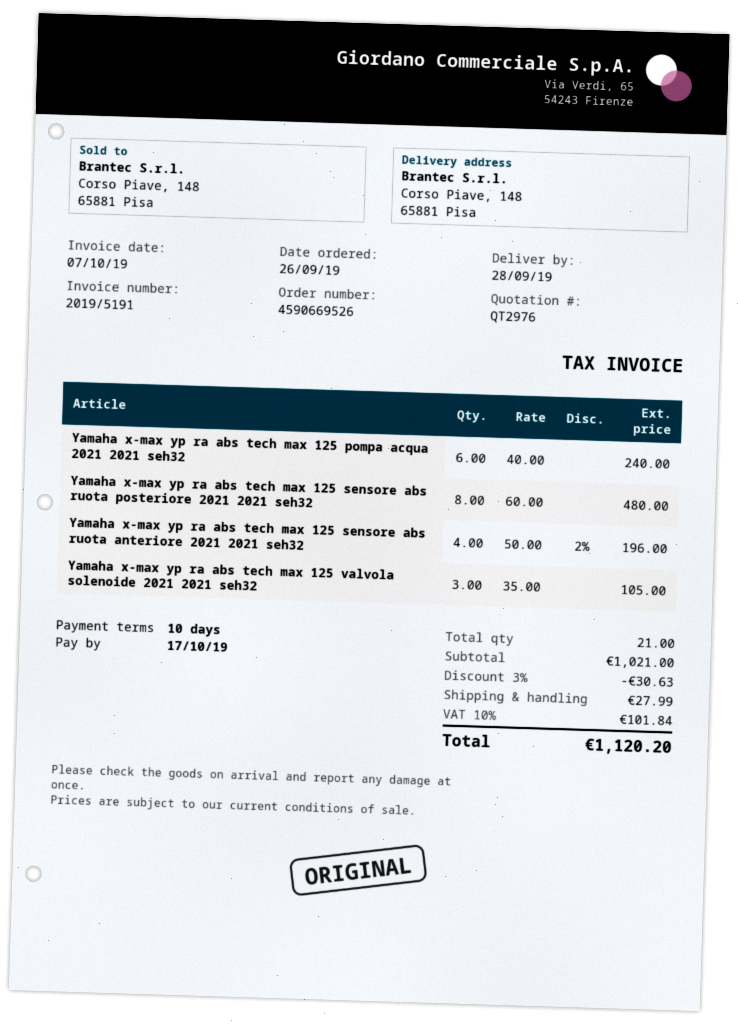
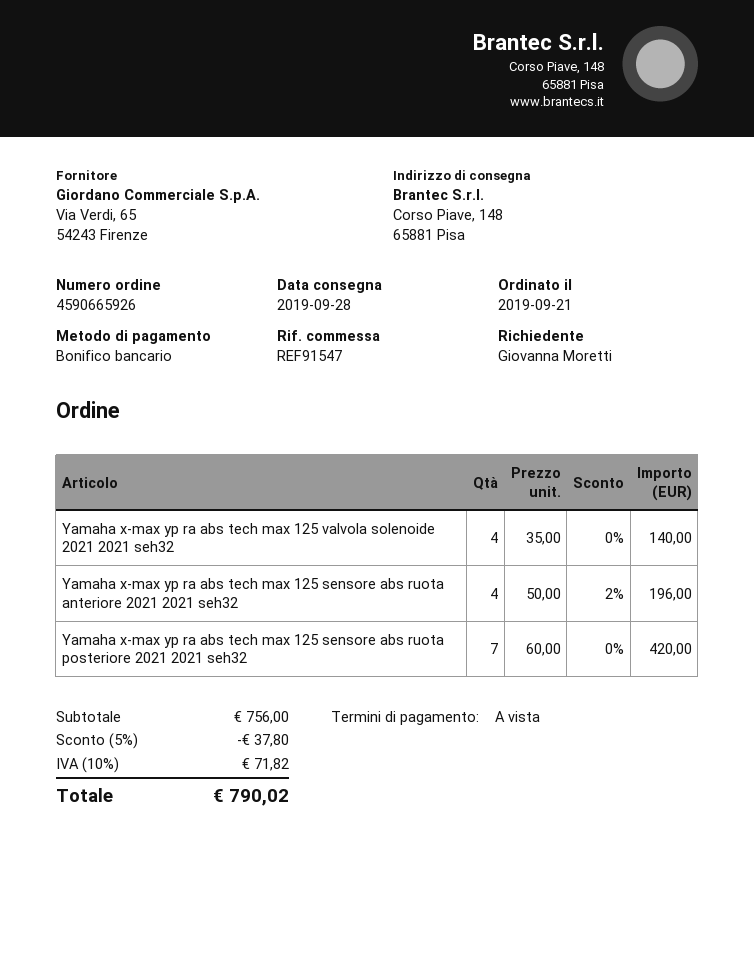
order number: 4590669526 -> 4590665926
order date: 2019-09-26 -> 2019-09-21
payment terms: 10 days -> on receipt
Yamaha x-max yp ra abs tech max 125 pompa acqua 2021 2021 seh32: 6 x 40.00 = 240.00 -> none
Yamaha x-max yp ra abs tech max 125 sensore abs ruota posteriore 2021 2021 seh32: 8 x 60.00 = 480.00 -> 7 x 60.00 = 420.00
Yamaha x-max yp ra abs tech max 125 valvola solenoide 2021 2021 seh32: 3 x 35.00 = 105.00 -> 4 x 35.00 = 140.00
subtotal: 1021.00 -> 756.00
discount: 3% = 30.63 -> 5% = 37.80
shipping: 27.99 -> none
tax: 10% = 101.84 -> 10% = 71.82
total: 1120.20 -> 790.02

